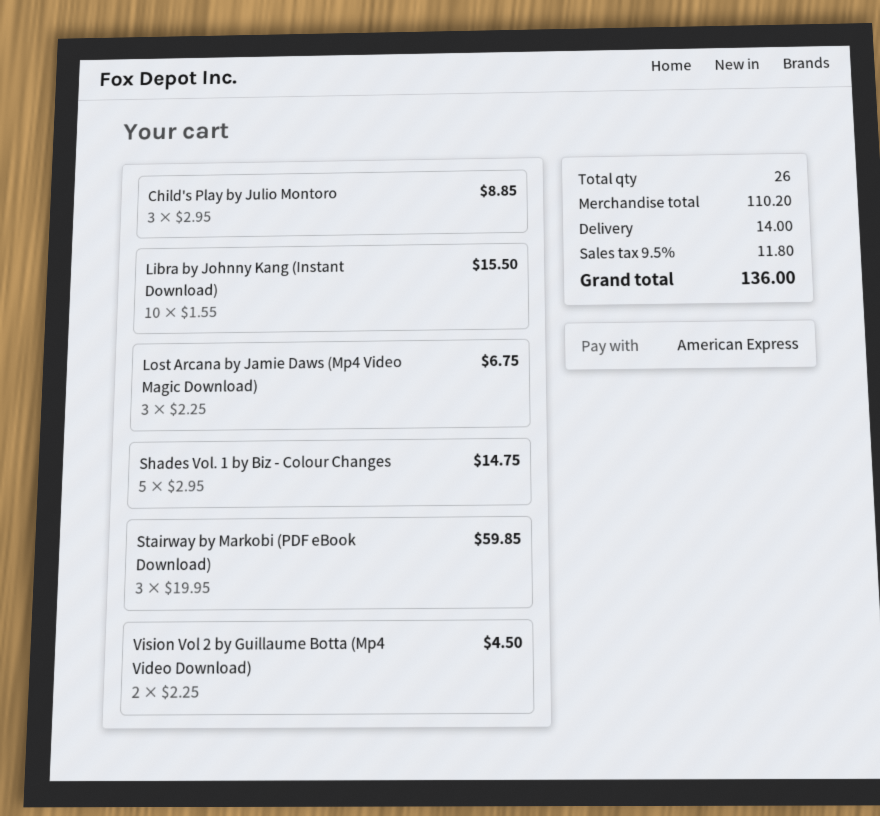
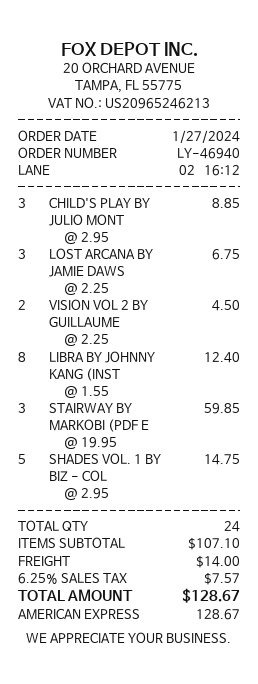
Libra by Johnny Kang (Instant Download): 10 x 1.55 = 15.50 -> 8 x 1.55 = 12.40
total quantity: 26 -> 24
subtotal: 110.20 -> 107.10
tax: 9.5% = 11.80 -> 6.25% = 7.57
total: 136.00 -> 128.67

